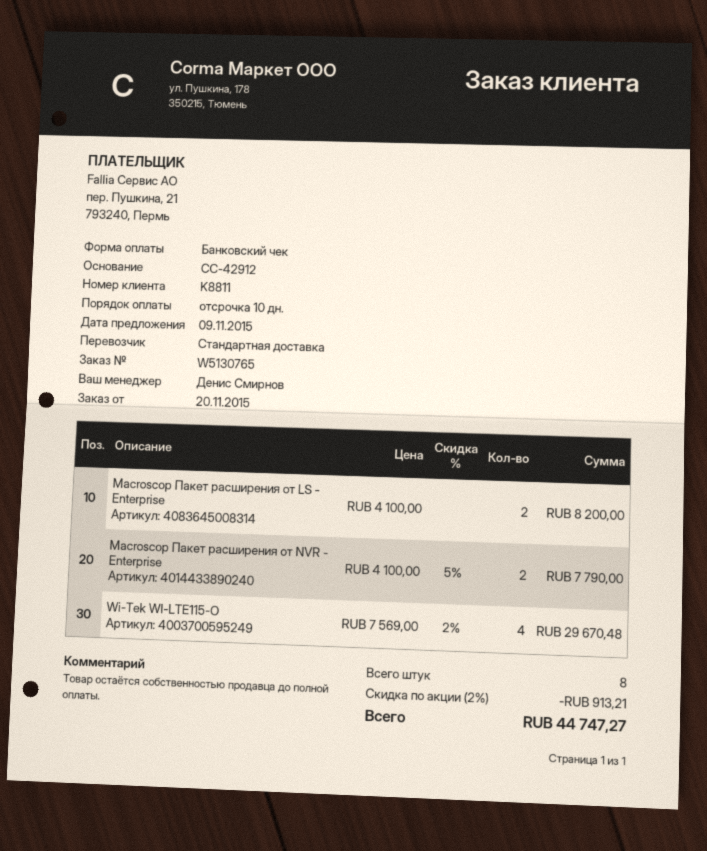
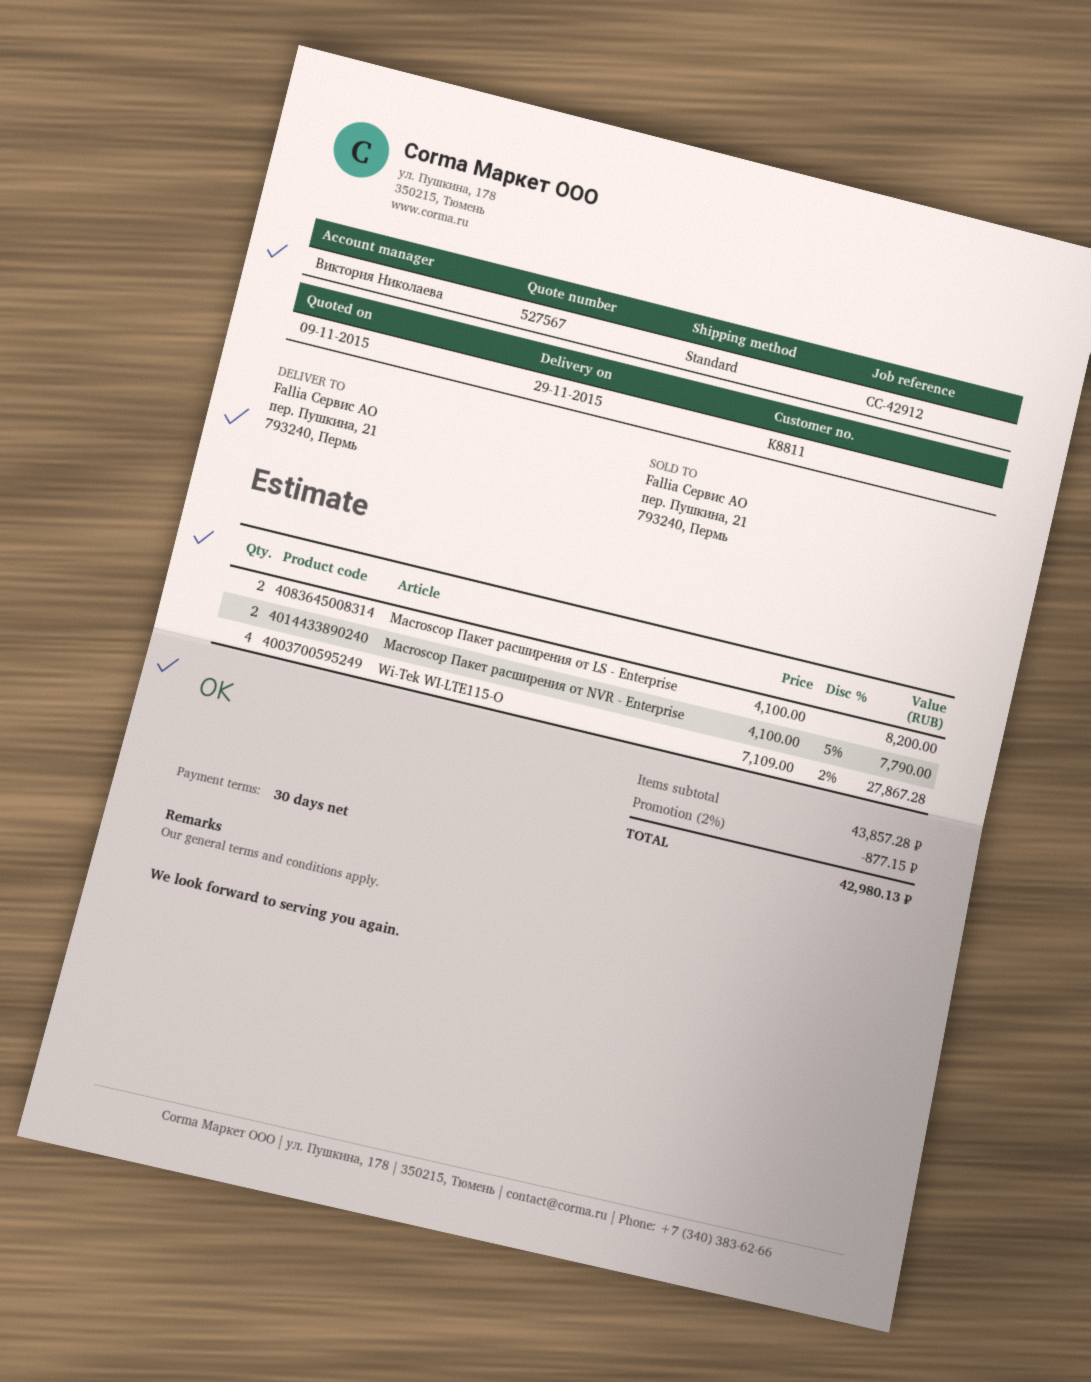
payment terms: 10 days -> 30 days
sales rep: Денис Смирнов -> Виктория Николаева
Wi-Tek WI-LTE115-O: 4 x 7569.00 - 2% = 29670.48 -> 4 x 7109.00 - 2% = 27867.28
discount: 2% = 913.21 -> 2% = 877.15
total: 44747.27 -> 42980.13

